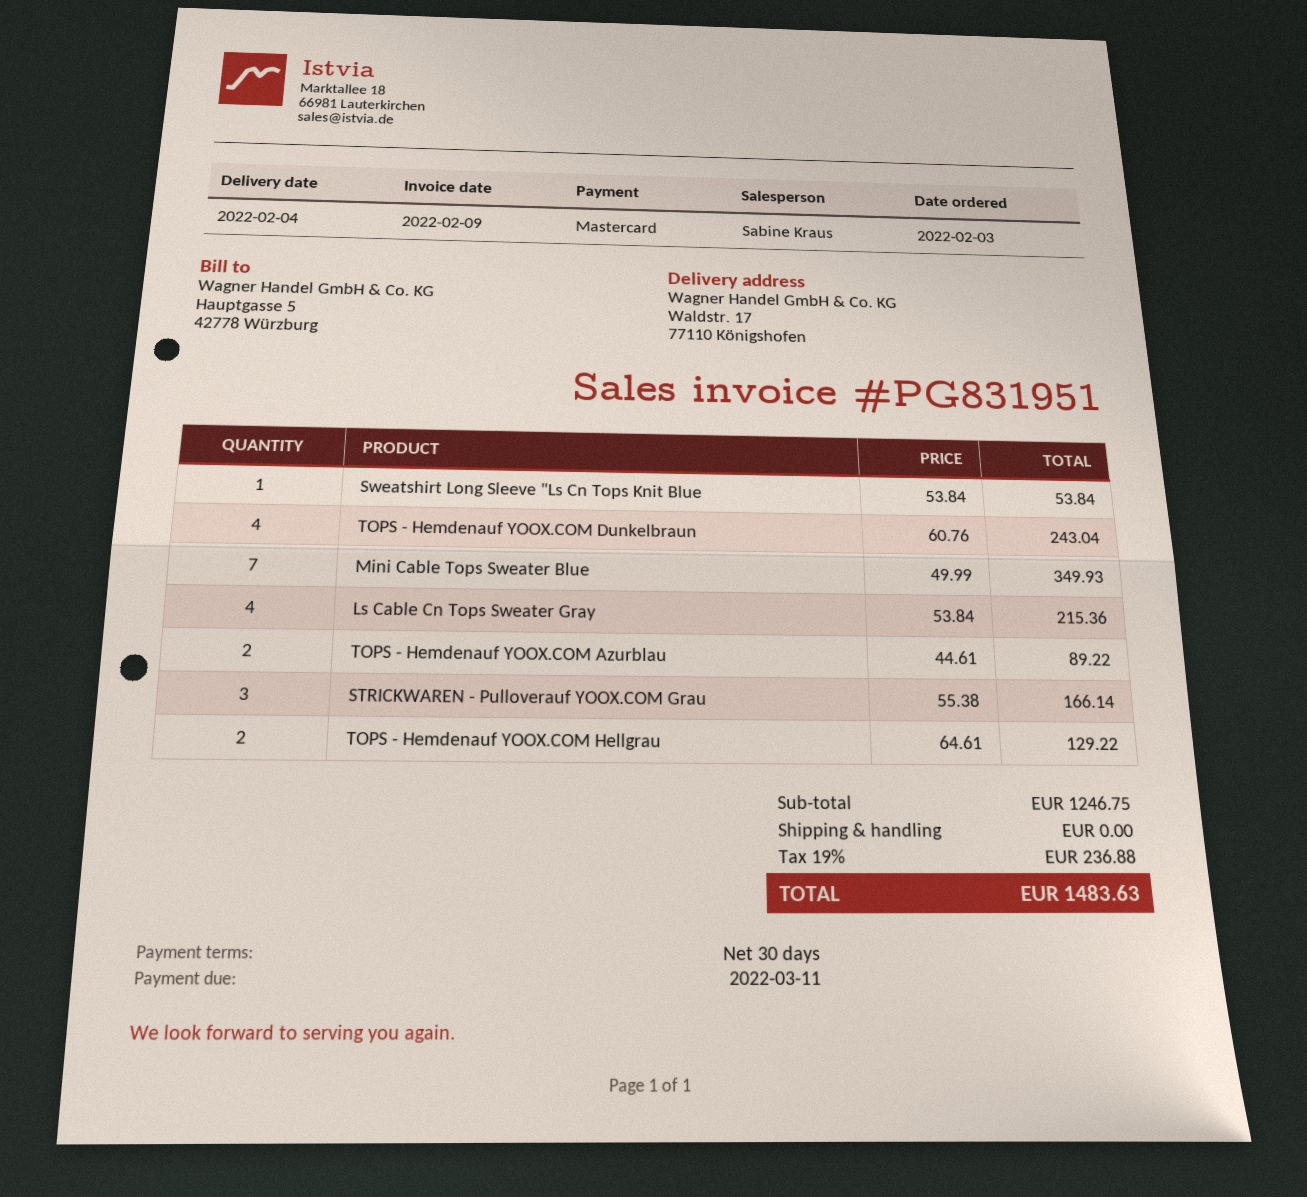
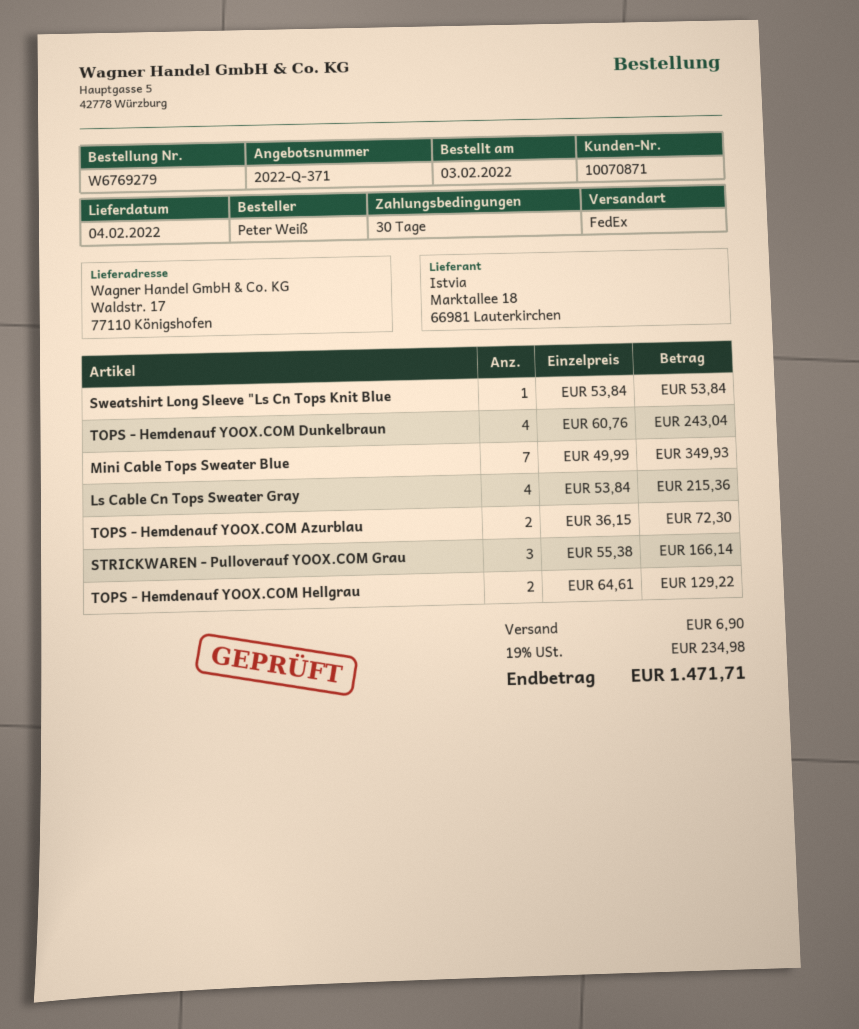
TOPS - Hemdenauf YOOX.COM Azurblau: 2 x 44.61 = 89.22 -> 2 x 36.15 = 72.30
shipping: 0.00 -> 6.90
tax: 19% = 236.88 -> 19% = 234.98
total: 1483.63 -> 1471.71

